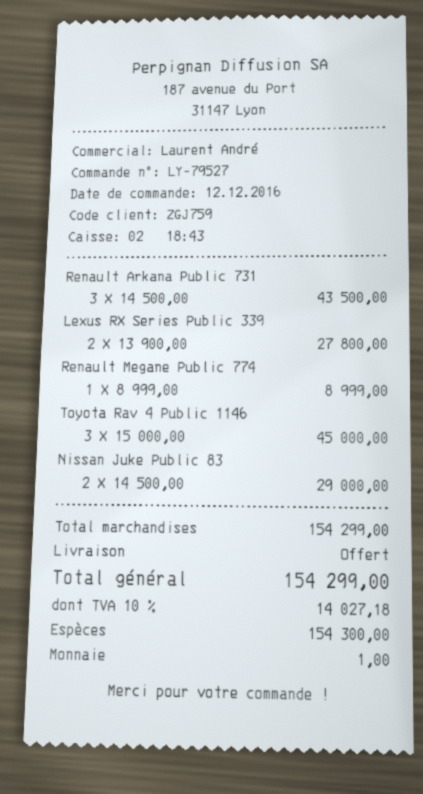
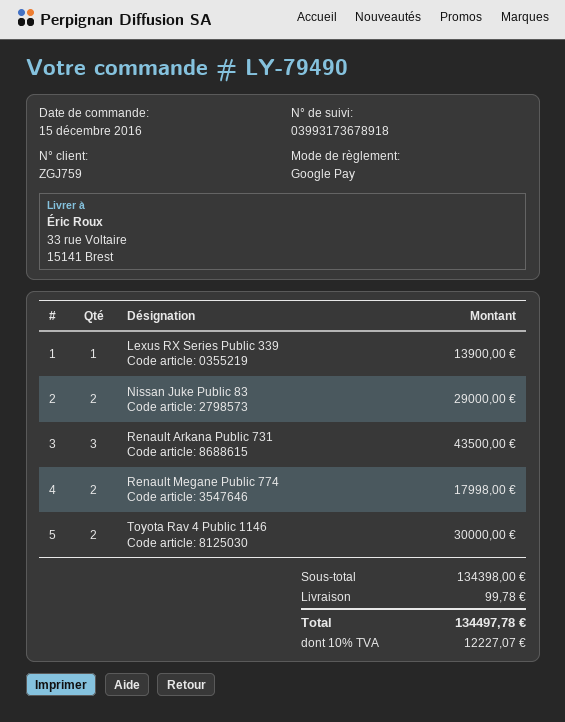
order number: LY-79527 -> LY-79490
order date: 2016-12-12 -> 2016-12-15
payment method: cash -> Google Pay
Lexus RX Series Public 339: 2 for 27800.00 -> 1 for 13900.00
Renault Megane Public 774: 1 for 8999.00 -> 2 for 17998.00
Toyota Rav 4 Public 1146: 3 for 45000.00 -> 2 for 30000.00
subtotal: 154299.00 -> 134398.00
shipping: 0.00 -> 99.78
tax: 10% = 14027.18 -> 10% = 12227.07
total: 154299.00 -> 134497.78

